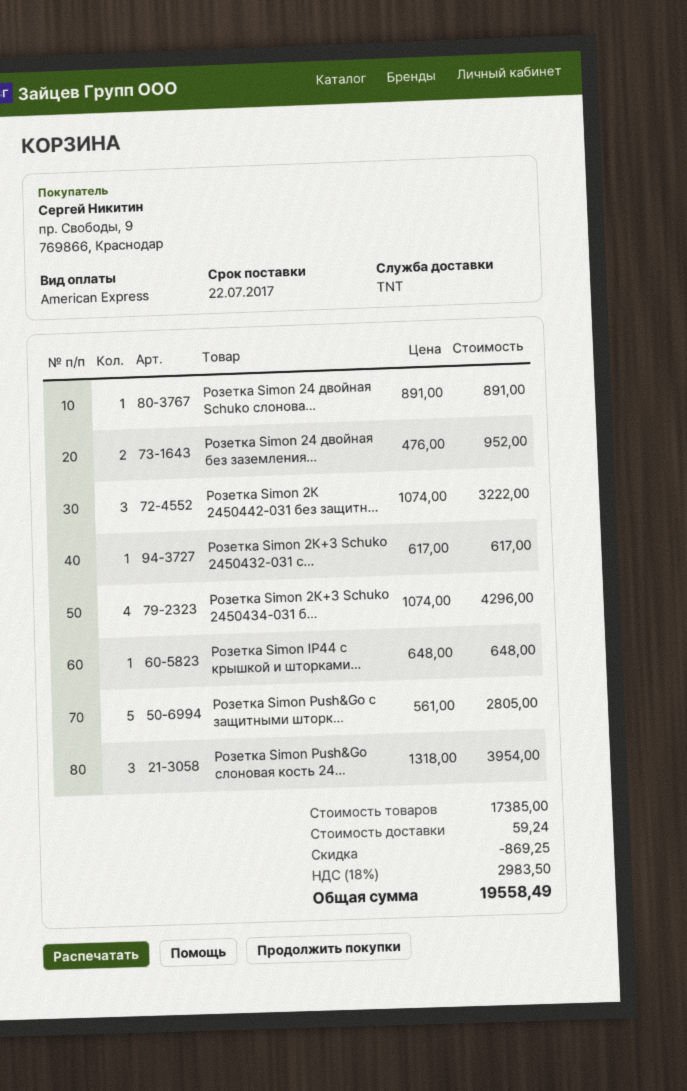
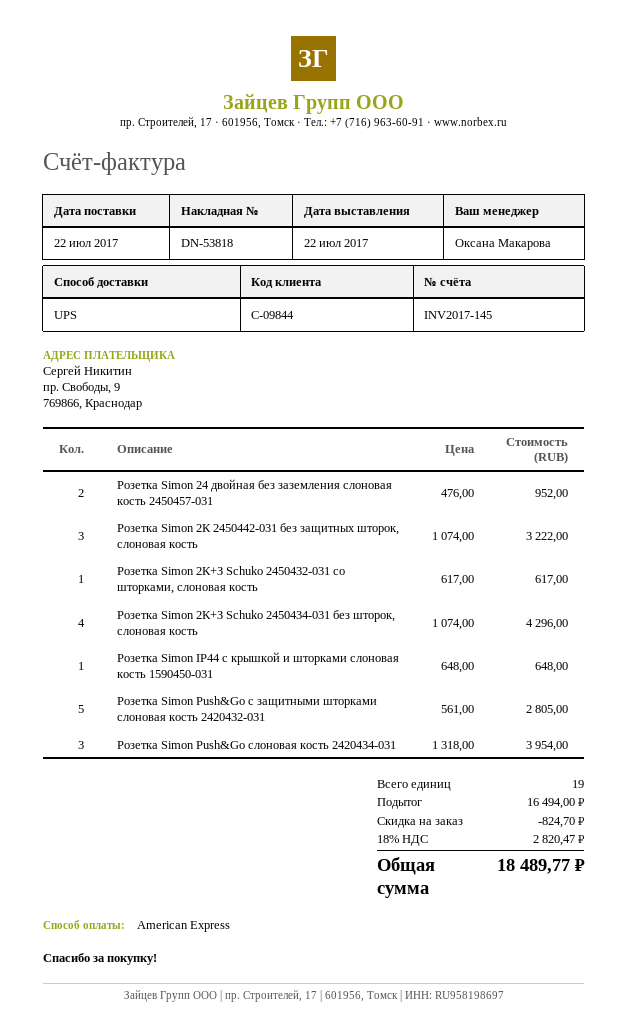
shipping method: TNT -> UPS
Розетка Simon 24 двойная Schuko слонова...: 1 x 891.00 = 891.00 -> none
subtotal: 17385.00 -> 16494.00
discount: 869.25 -> 824.70
shipping: 59.24 -> none
tax: 18% = 2983.50 -> 18% = 2820.47
total: 19558.49 -> 18489.77

